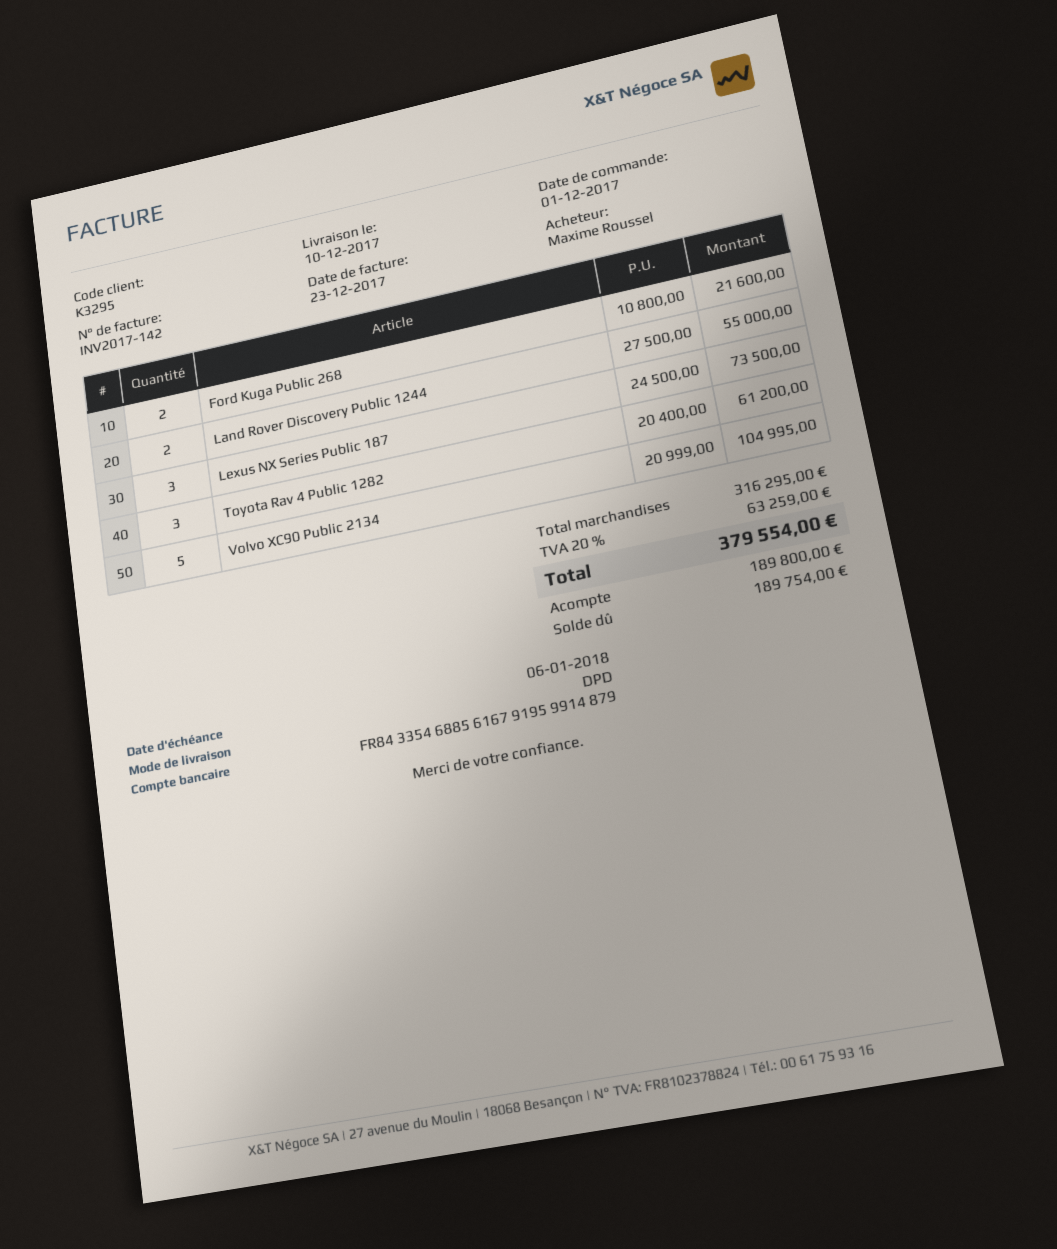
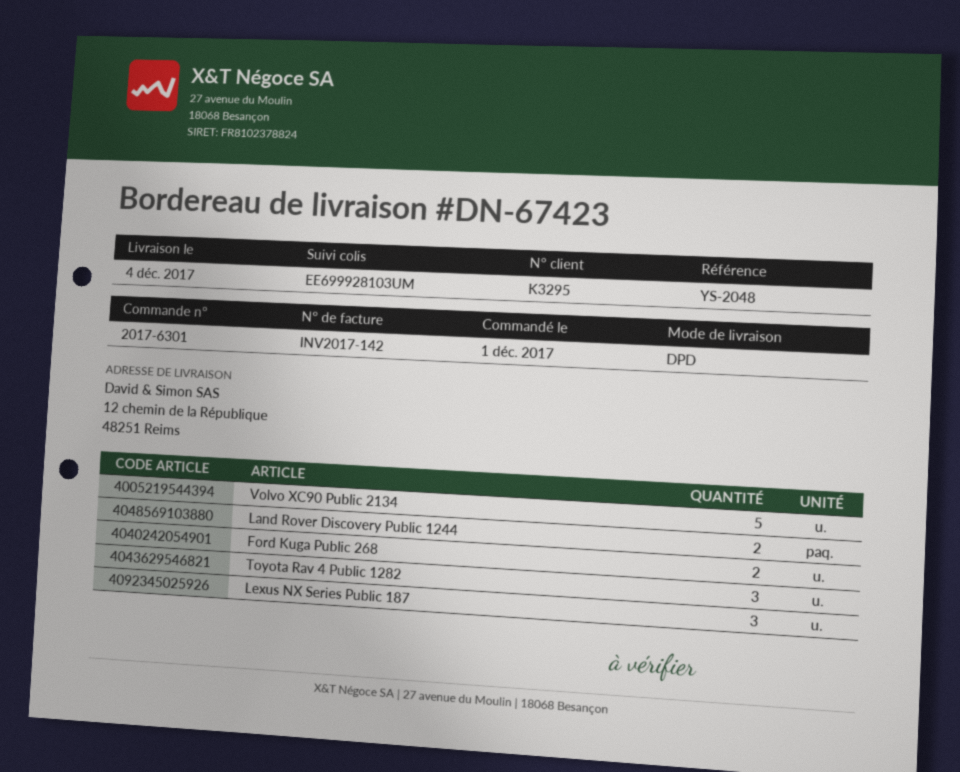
delivery date: 2017-12-10 -> 2017-12-04

